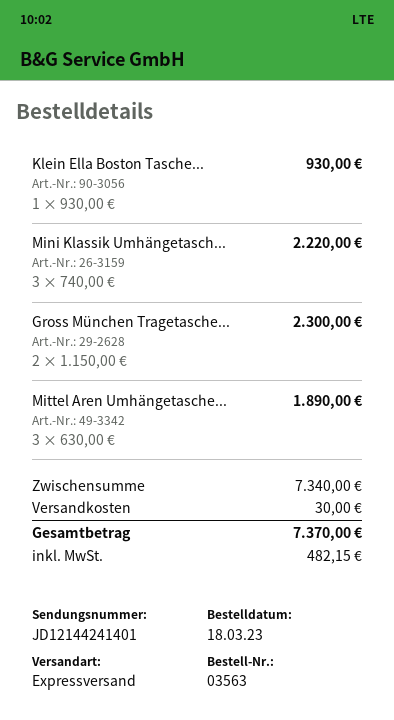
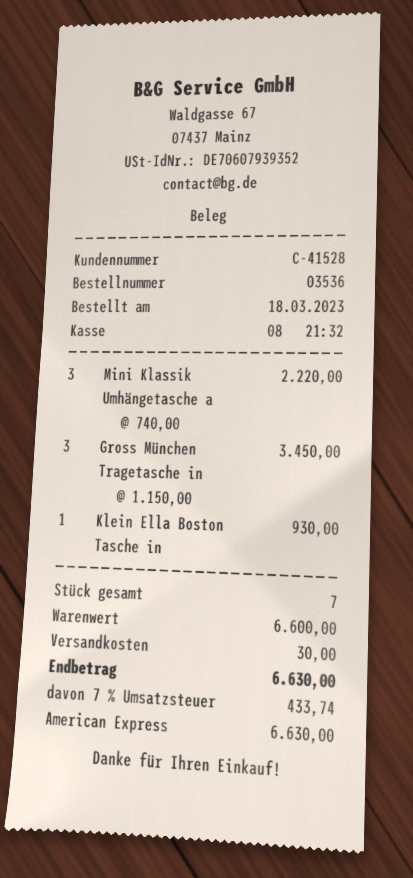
order number: 03563 -> 03536
Gross München Tragetasche...: 2 x 1150.00 = 2300.00 -> 3 x 1150.00 = 3450.00
Mittel Aren Umhängetasche...: 3 x 630.00 = 1890.00 -> none
subtotal: 7340.00 -> 6600.00
tax: 482.15 -> 433.74
total: 7370.00 -> 6630.00

